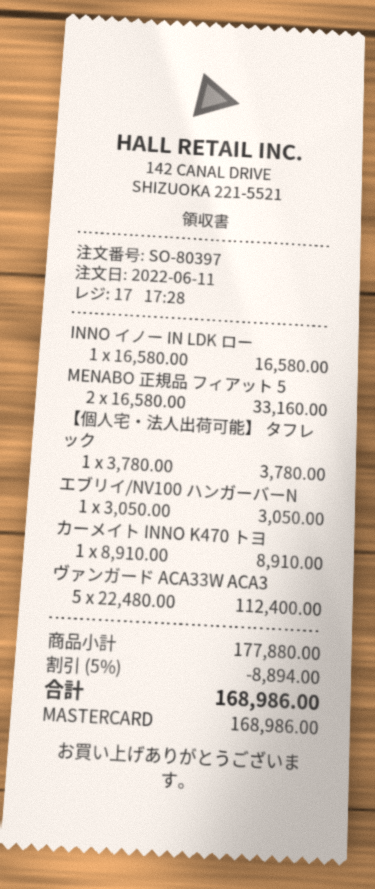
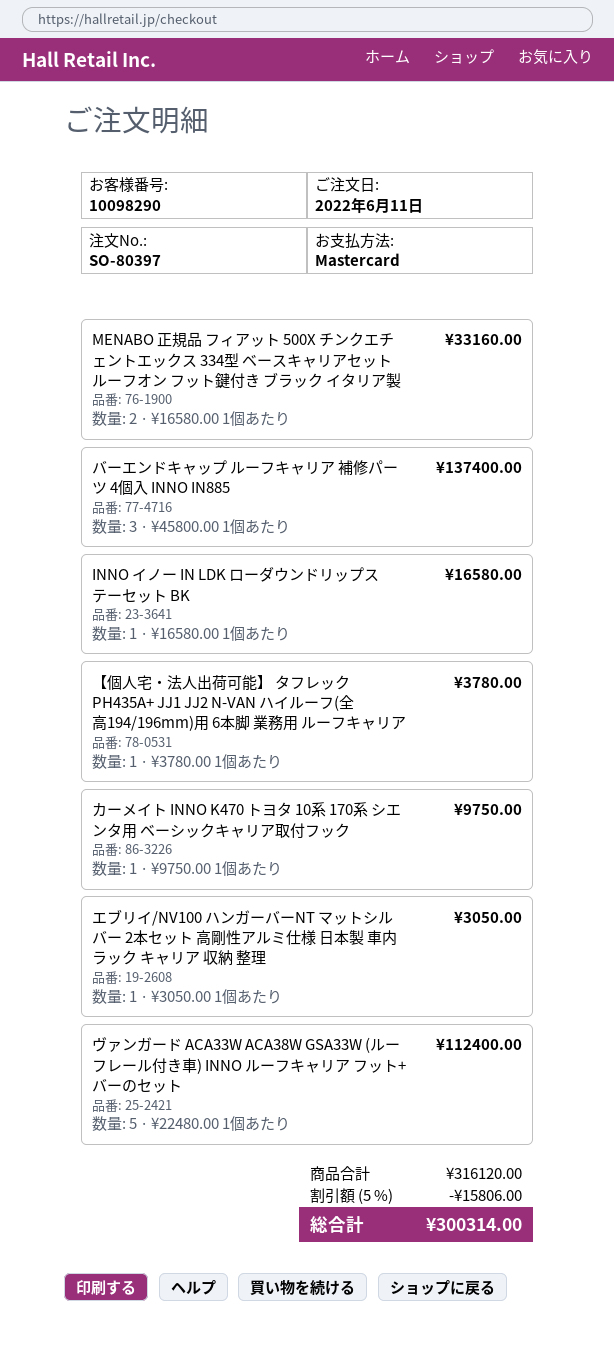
カーメイト INNO K470 トヨ: 1 x 8910.00 = 8910.00 -> 1 x 9750.00 = 9750.00
バーエンドキャップ ルーフキャリア 補修パーツ 4個入 INNO IN885: none -> 3 x 45800.00 = 137400.00
subtotal: 177880.00 -> 316120.00
discount: 5% = 8894.00 -> 5% = 15806.00
total: 168986.00 -> 300314.00

